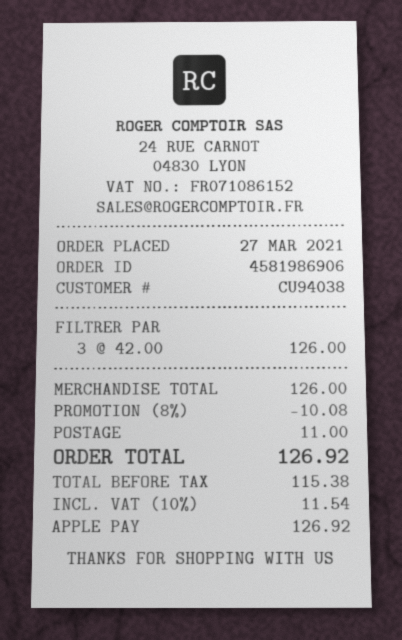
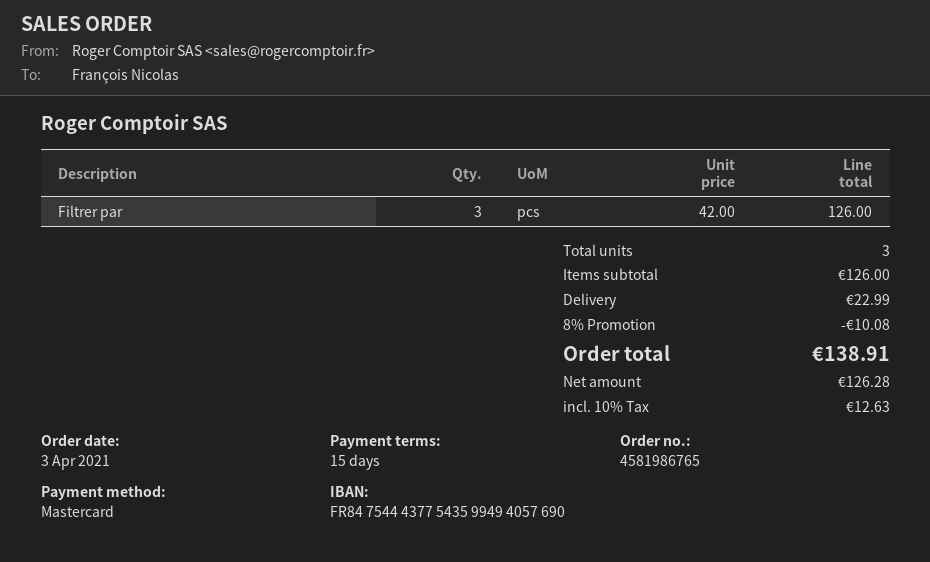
order number: 4581986906 -> 4581986765
order date: 2021-03-27 -> 2021-04-03
payment method: Apple Pay -> Mastercard
shipping: 11.00 -> 22.99
net: 115.38 -> 126.28
tax: 10% = 11.54 -> 10% = 12.63
total: 126.92 -> 138.91

